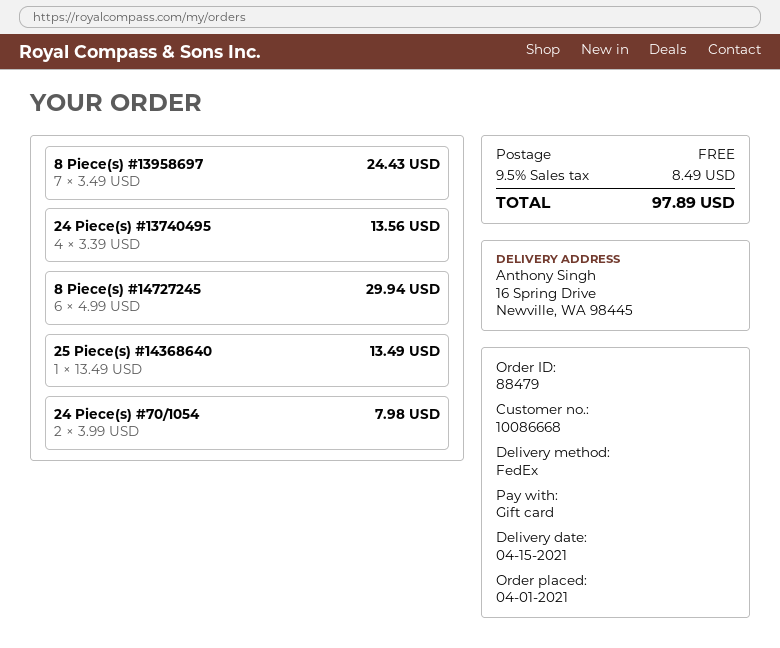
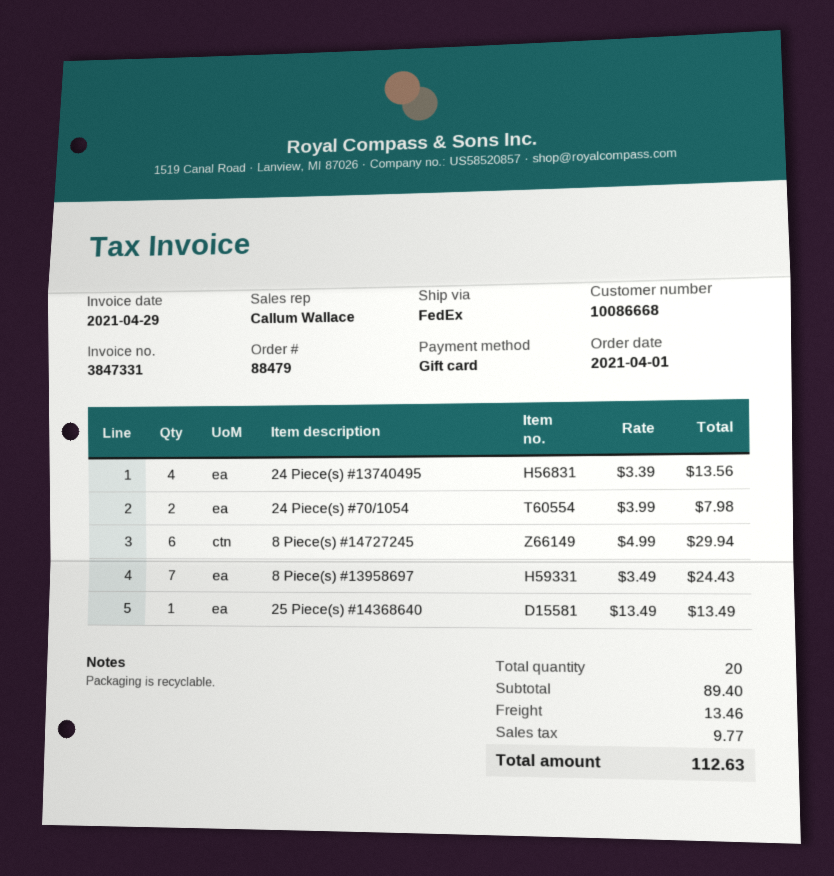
shipping: 0.00 -> 13.46
tax: 8.49 -> 9.77
total: 97.89 -> 112.63

